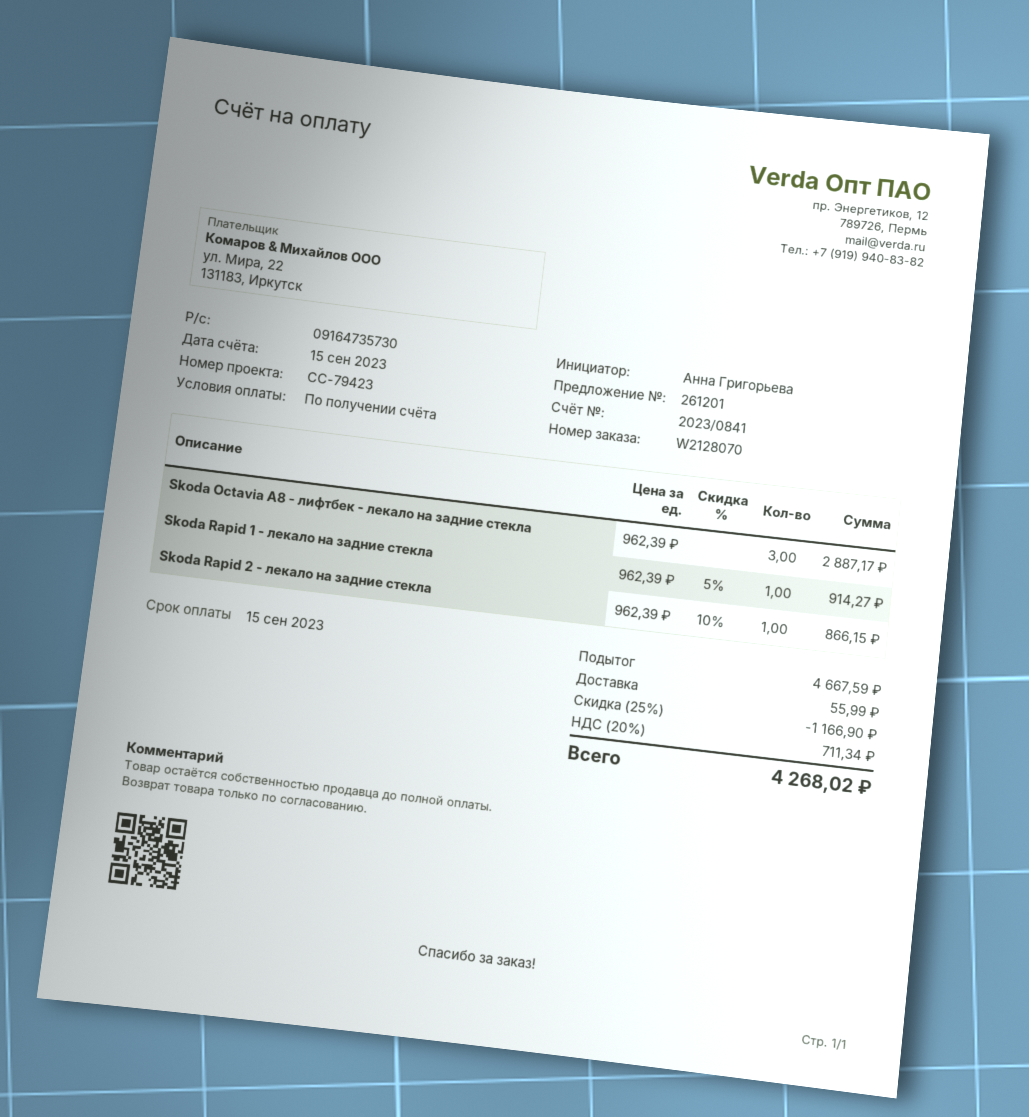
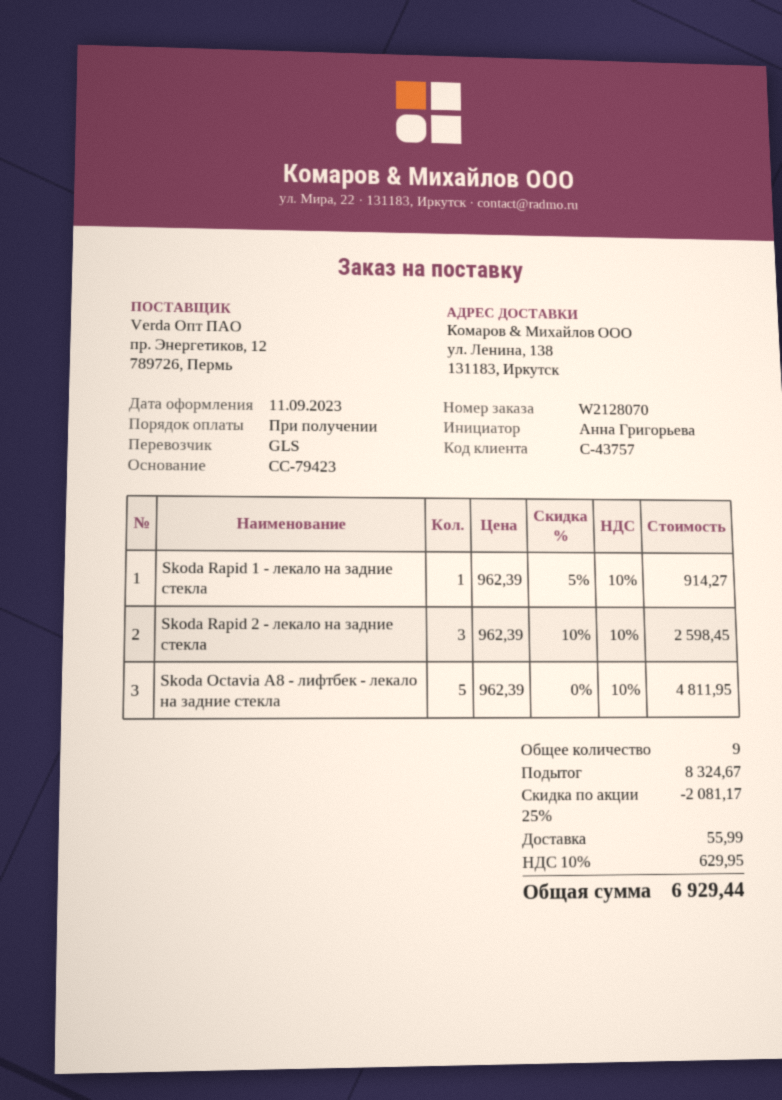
Skoda Octavia A8 - лифтбек - лекало на задние стекла: 3 x 962.39 = 2887.17 -> 5 x 962.39 = 4811.95
Skoda Rapid 2 - лекало на задние стекла: 1 x 962.39 - 10% = 866.15 -> 3 x 962.39 - 10% = 2598.45
subtotal: 4667.59 -> 8324.67
discount: 25% = 1166.90 -> 25% = 2081.17
tax: 20% = 711.34 -> 10% = 629.95
total: 4268.02 -> 6929.44

